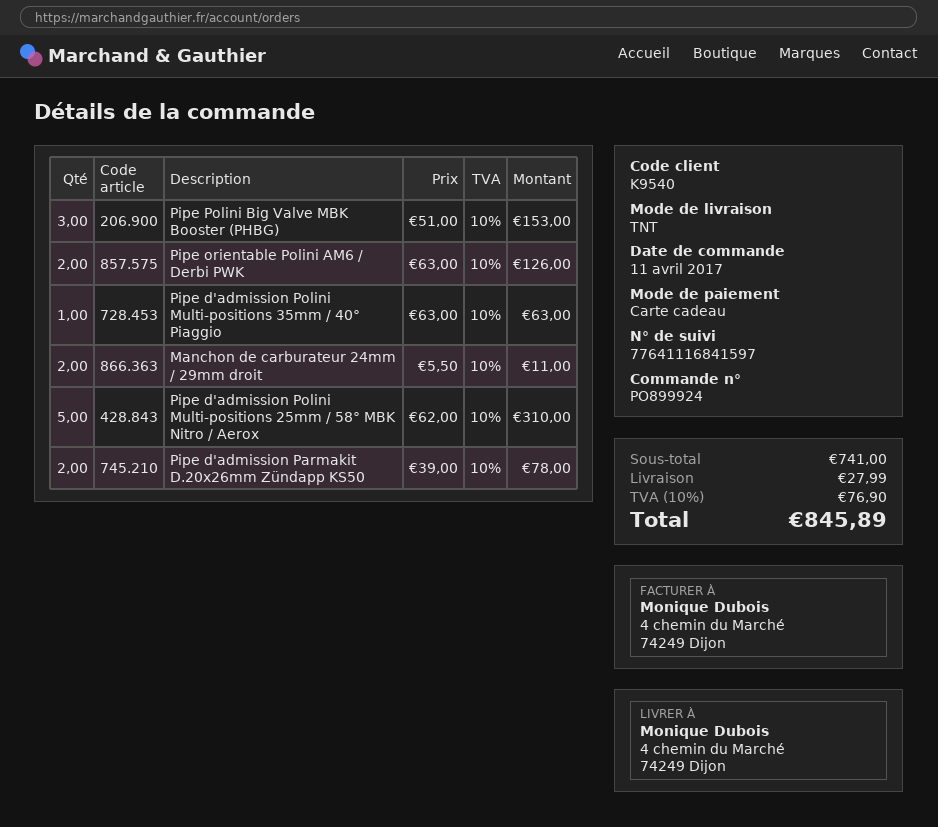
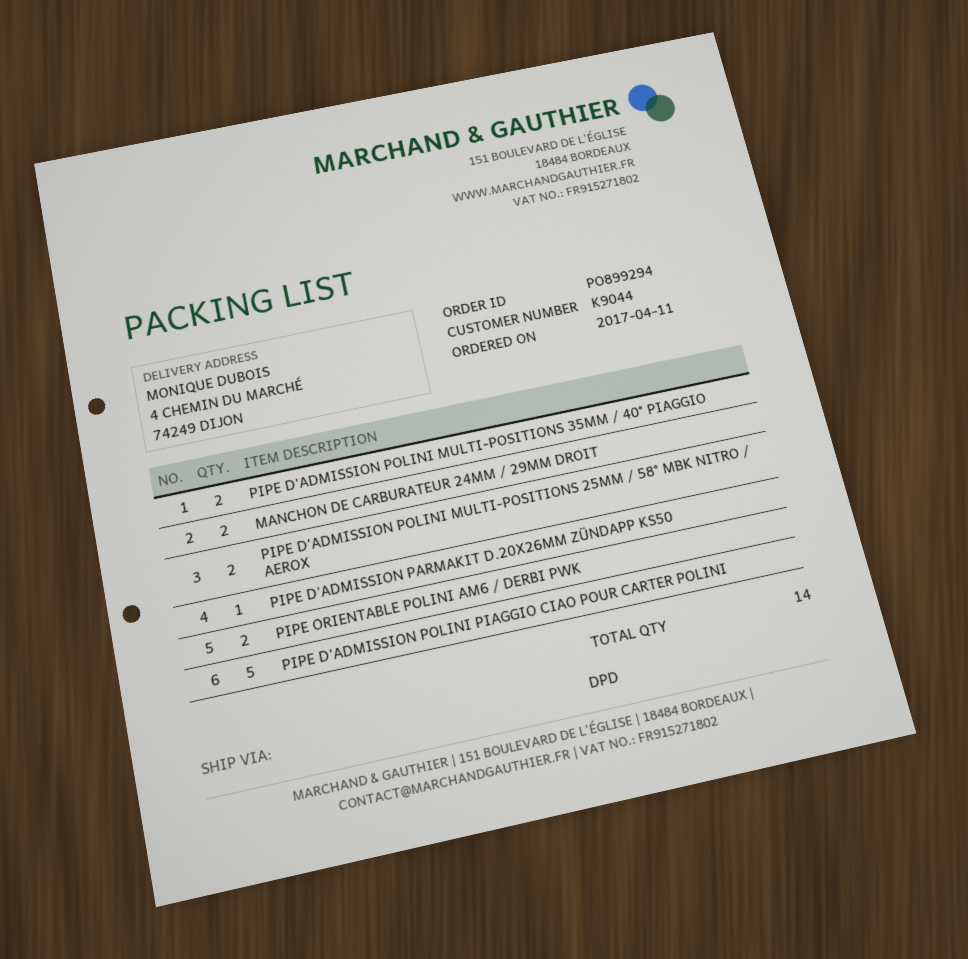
order number: PO899924 -> PO899294
customer number: K9540 -> K9044
shipping method: TNT -> DPD
Pipe Polini Big Valve MBK Booster (PHBG): 3 -> none
Pipe d'admission Polini Multi-positions 35mm / 40° Piaggio: 1 -> 2
Pipe d'admission Polini Multi-positions 25mm / 58° MBK Nitro / Aerox: 5 -> 2
Pipe d'admission Parmakit D.20x26mm Zündapp KS50: 2 -> 1
PIPE D'ADMISSION POLINI PIAGGIO CIAO POUR CARTER POLINI: none -> 5

